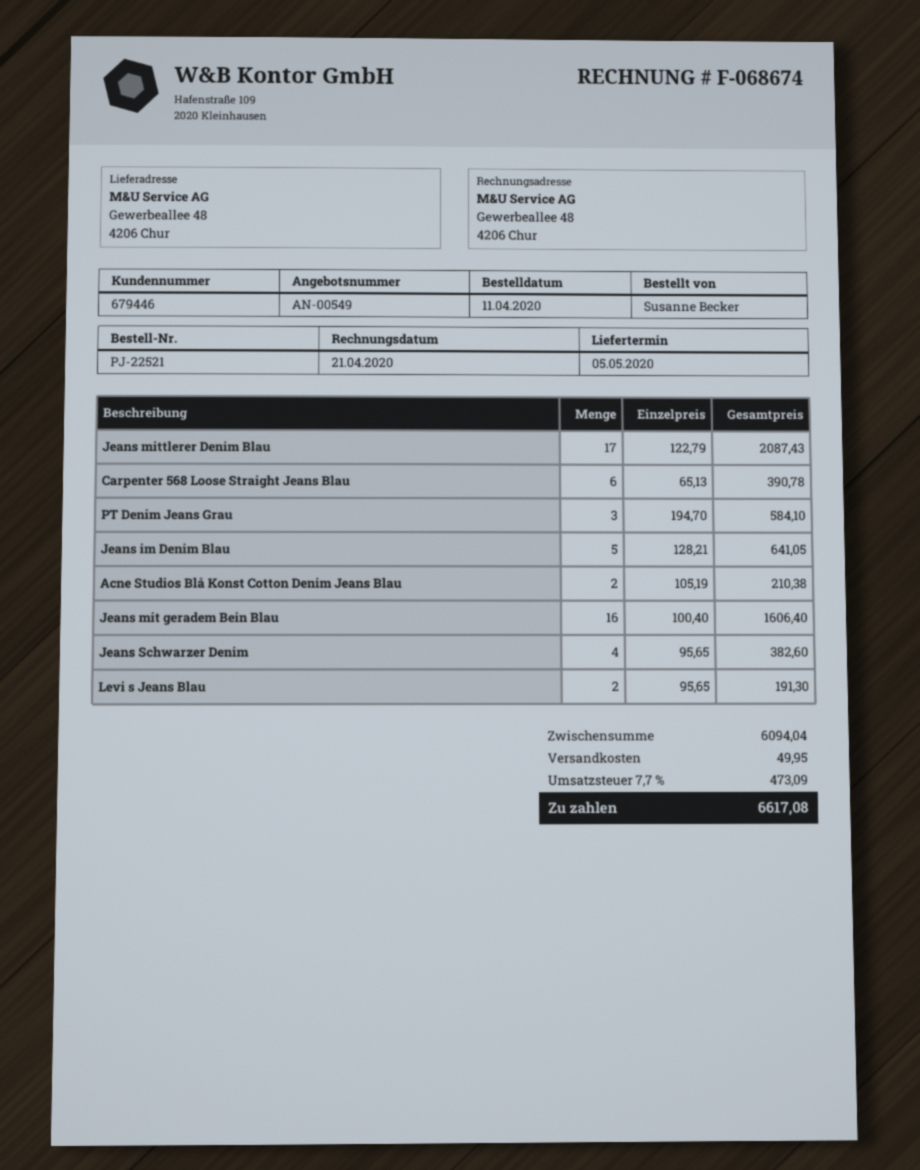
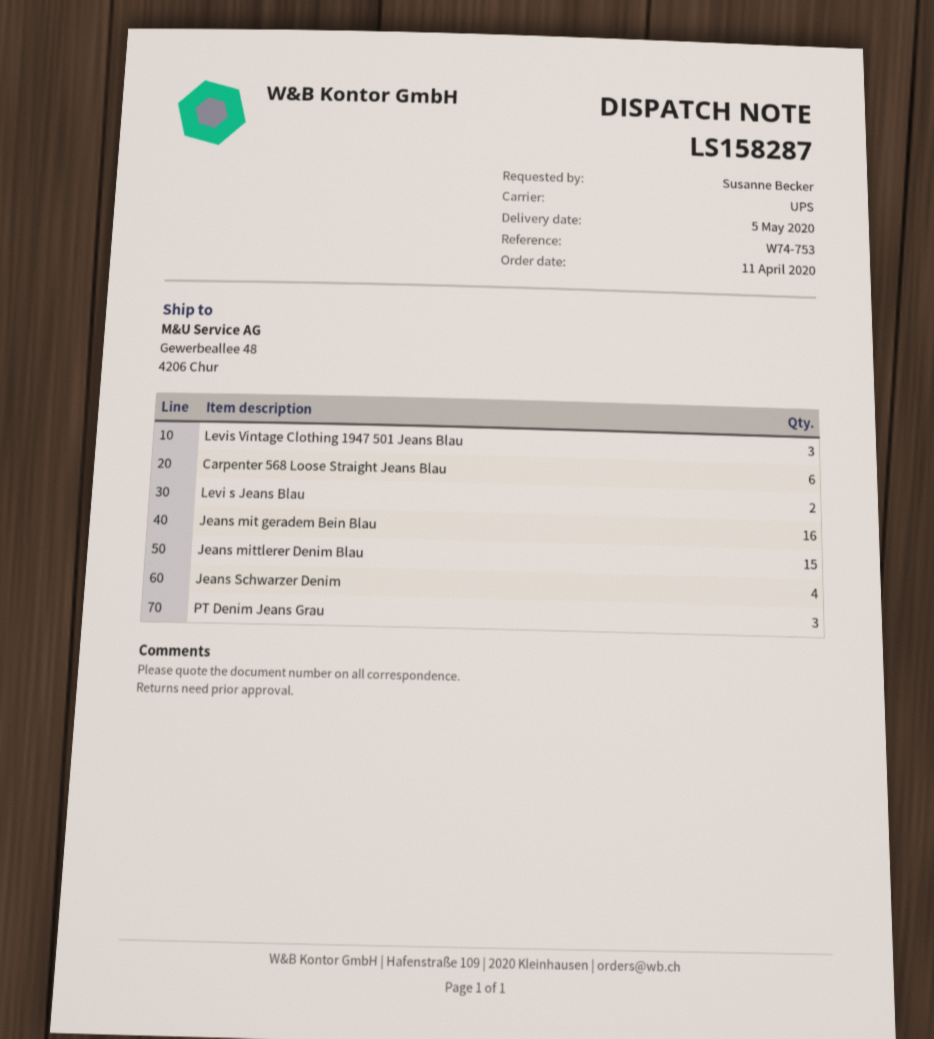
Jeans mittlerer Denim Blau: 17 -> 15
Jeans im Denim Blau: 5 -> none
Acne Studios Blå Konst Cotton Denim Jeans Blau: 2 -> none
Levis Vintage Clothing 1947 501 Jeans Blau: none -> 3

